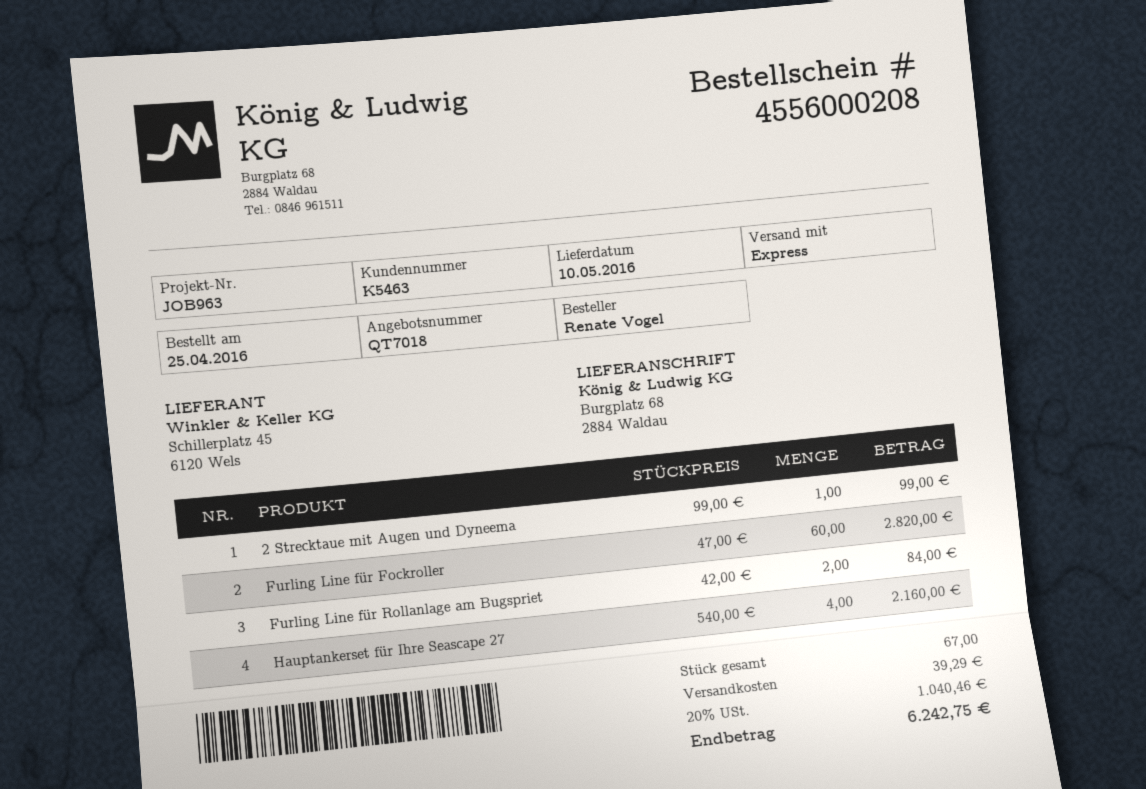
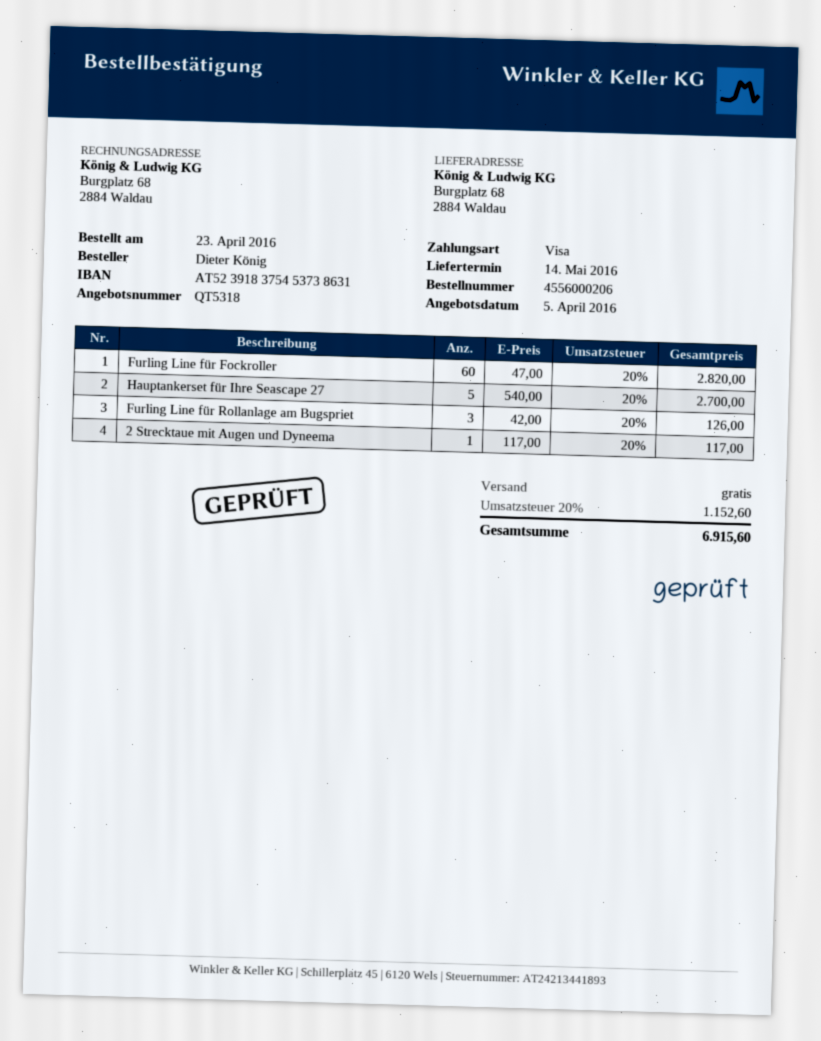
quote number: QT7018 -> QT5318
order number: 4556000208 -> 4556000206
order date: 2016-04-25 -> 2016-04-23
delivery date: 2016-05-10 -> 2016-05-14
ordered by: Renate Vogel -> Dieter König
2 Strecktaue mit Augen und Dyneema: 1 x 99.00 = 99.00 -> 1 x 117.00 = 117.00
Furling Line für Rollanlage am Bugspriet: 2 x 42.00 = 84.00 -> 3 x 42.00 = 126.00
Hauptankerset für Ihre Seascape 27: 4 x 540.00 = 2160.00 -> 5 x 540.00 = 2700.00
shipping: 39.29 -> 0.00
tax: 20% = 1040.46 -> 20% = 1152.60
total: 6242.75 -> 6915.60

